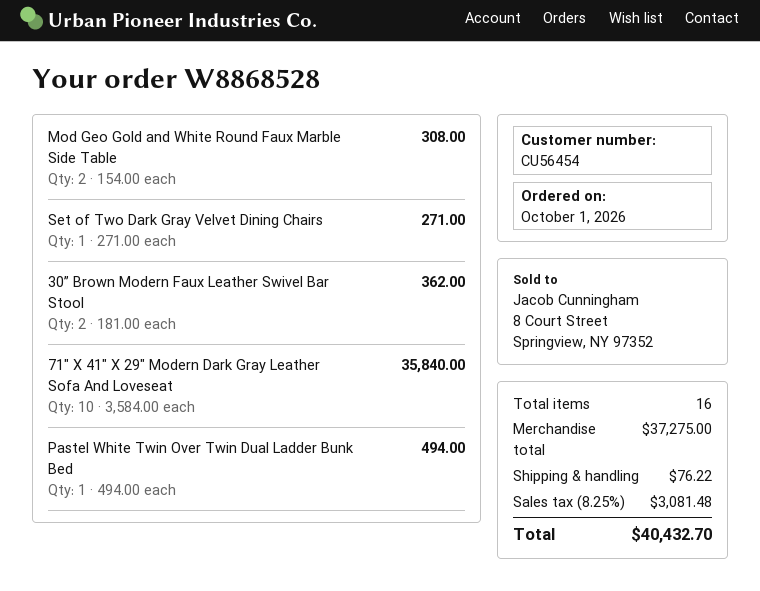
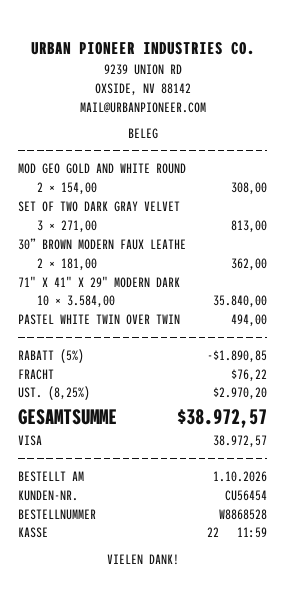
Set of Two Dark Gray Velvet Dining Chairs: 1 x 271.00 = 271.00 -> 3 x 271.00 = 813.00
discount: none -> 5% = 1890.85
tax: 8.25% = 3081.48 -> 8.25% = 2970.20
total: 40432.70 -> 38972.57

